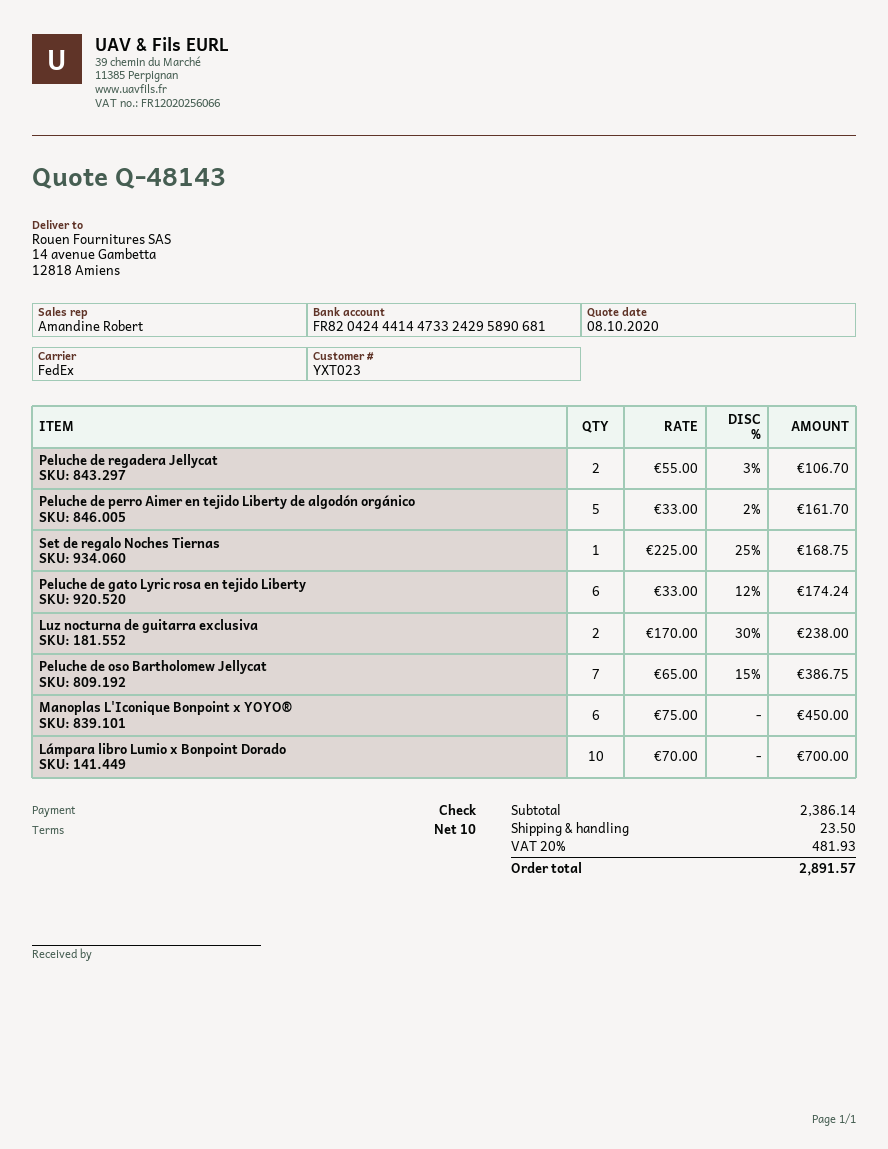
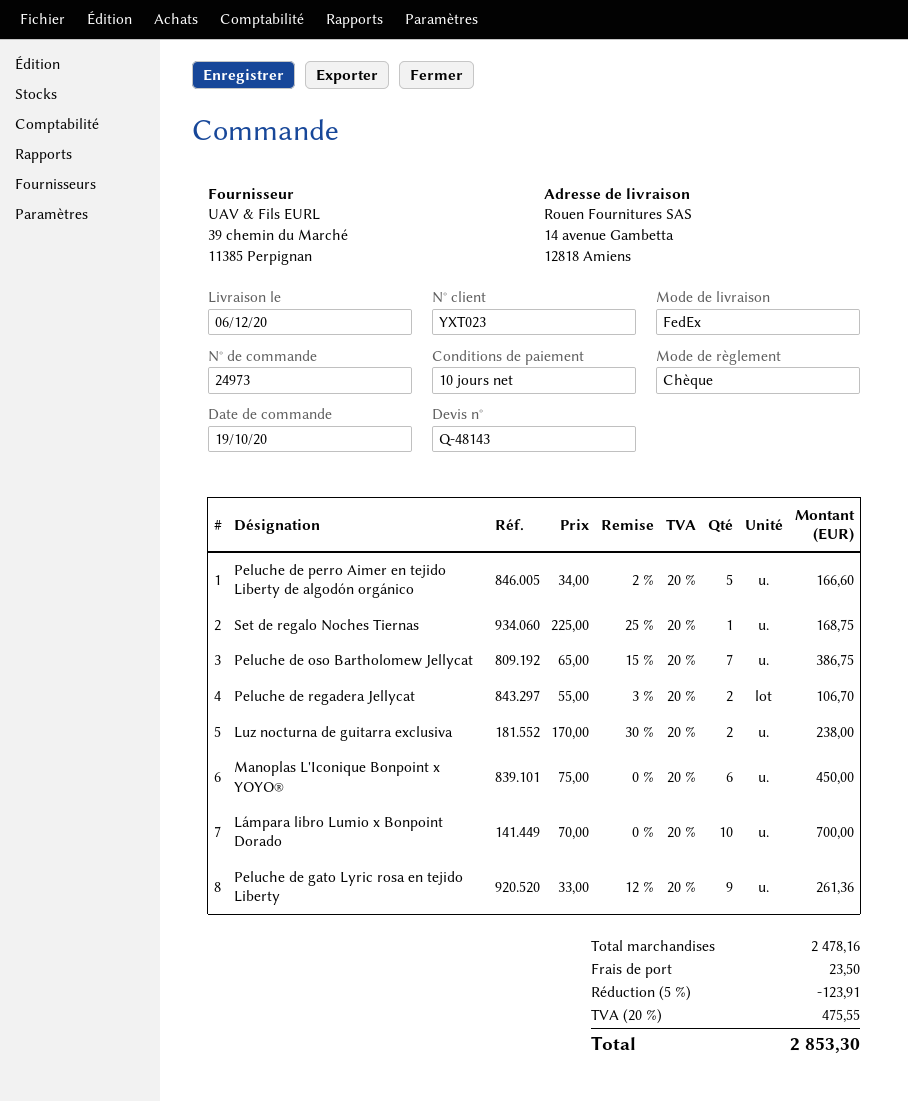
Peluche de perro Aimer en tejido Liberty de algodón orgánico: 5 x 33.00 - 2% = 161.70 -> 5 x 34.00 - 2% = 166.60
Peluche de gato Lyric rosa en tejido Liberty: 6 x 33.00 - 12% = 174.24 -> 9 x 33.00 - 12% = 261.36
subtotal: 2386.14 -> 2478.16
discount: none -> 5% = 123.91
tax: 20% = 481.93 -> 20% = 475.55
total: 2891.57 -> 2853.30

